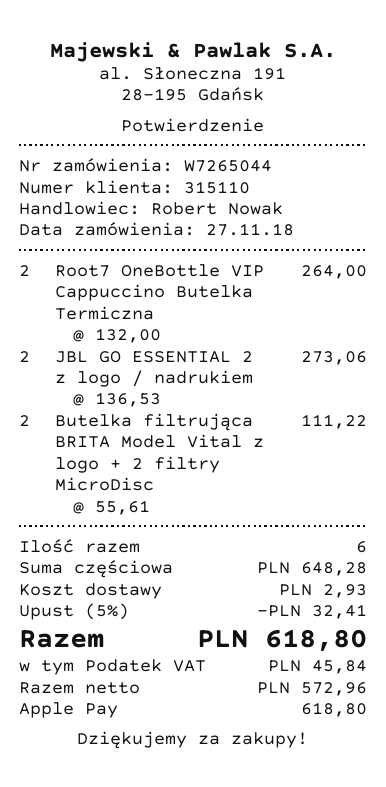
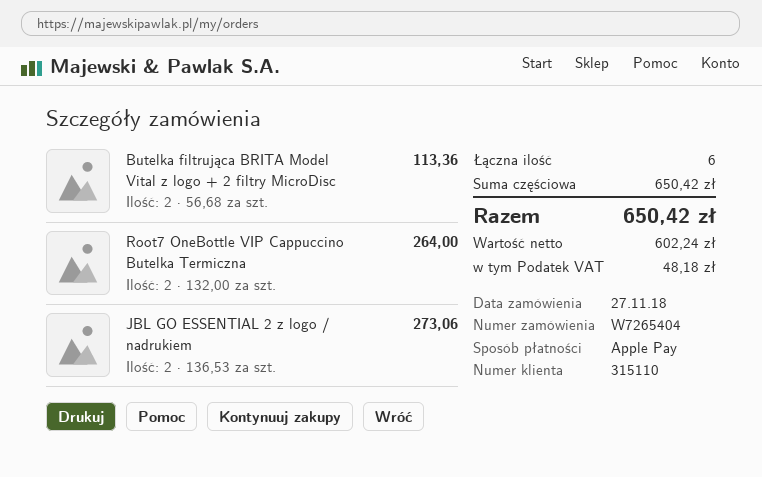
order number: W7265044 -> W7265404
Butelka filtrująca BRITA Model Vital z logo + 2 filtry MicroDisc: 2 x 55.61 = 111.22 -> 2 x 56.68 = 113.36
subtotal: 648.28 -> 650.42
discount: 5% = 32.41 -> none
shipping: 2.93 -> none
net: 572.96 -> 602.24
tax: 45.84 -> 48.18
total: 618.80 -> 650.42

